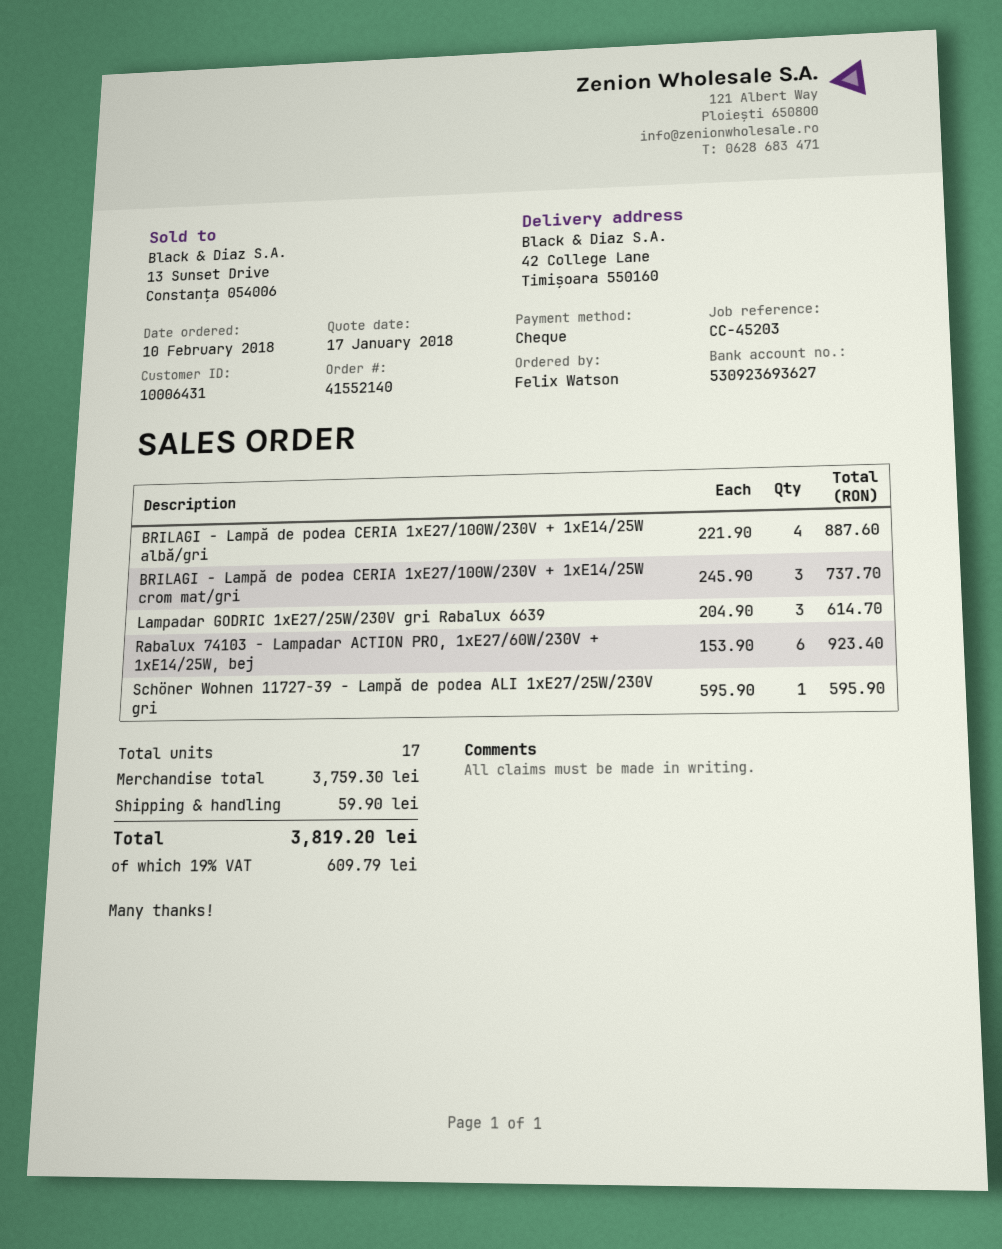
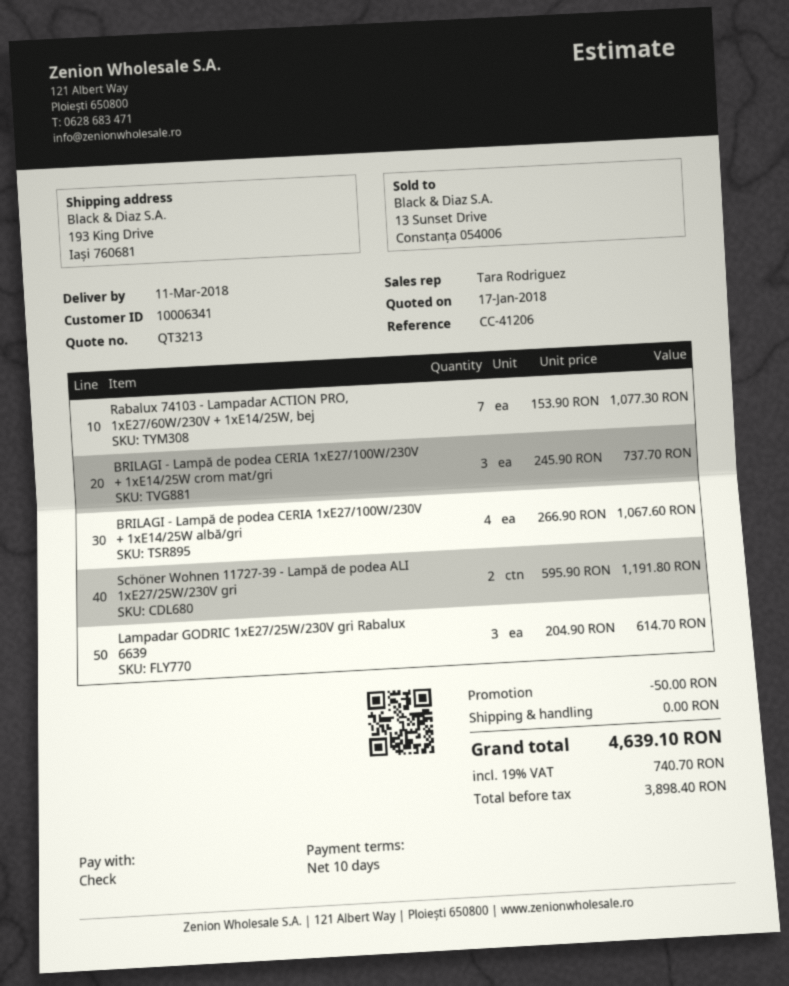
customer number: 10006431 -> 10006341
reference: CC-45203 -> CC-41206
ship to: 42 College Lane, Timișoara 550160 -> 193 King Drive, Iași 760681
BRILAGI - Lampă de podea CERIA 1xE27/100W/230V + 1xE14/25W albă/gri: 4 x 221.90 = 887.60 -> 4 x 266.90 = 1067.60
Rabalux 74103 - Lampadar ACTION PRO, 1xE27/60W/230V + 1xE14/25W, bej: 6 x 153.90 = 923.40 -> 7 x 153.90 = 1077.30
Schöner Wohnen 11727-39 - Lampă de podea ALI 1xE27/25W/230V gri: 1 x 595.90 = 595.90 -> 2 x 595.90 = 1191.80
discount: none -> 50.00
shipping: 59.90 -> 0.00
tax: 19% = 609.79 -> 19% = 740.70
total: 3819.20 -> 4639.10

